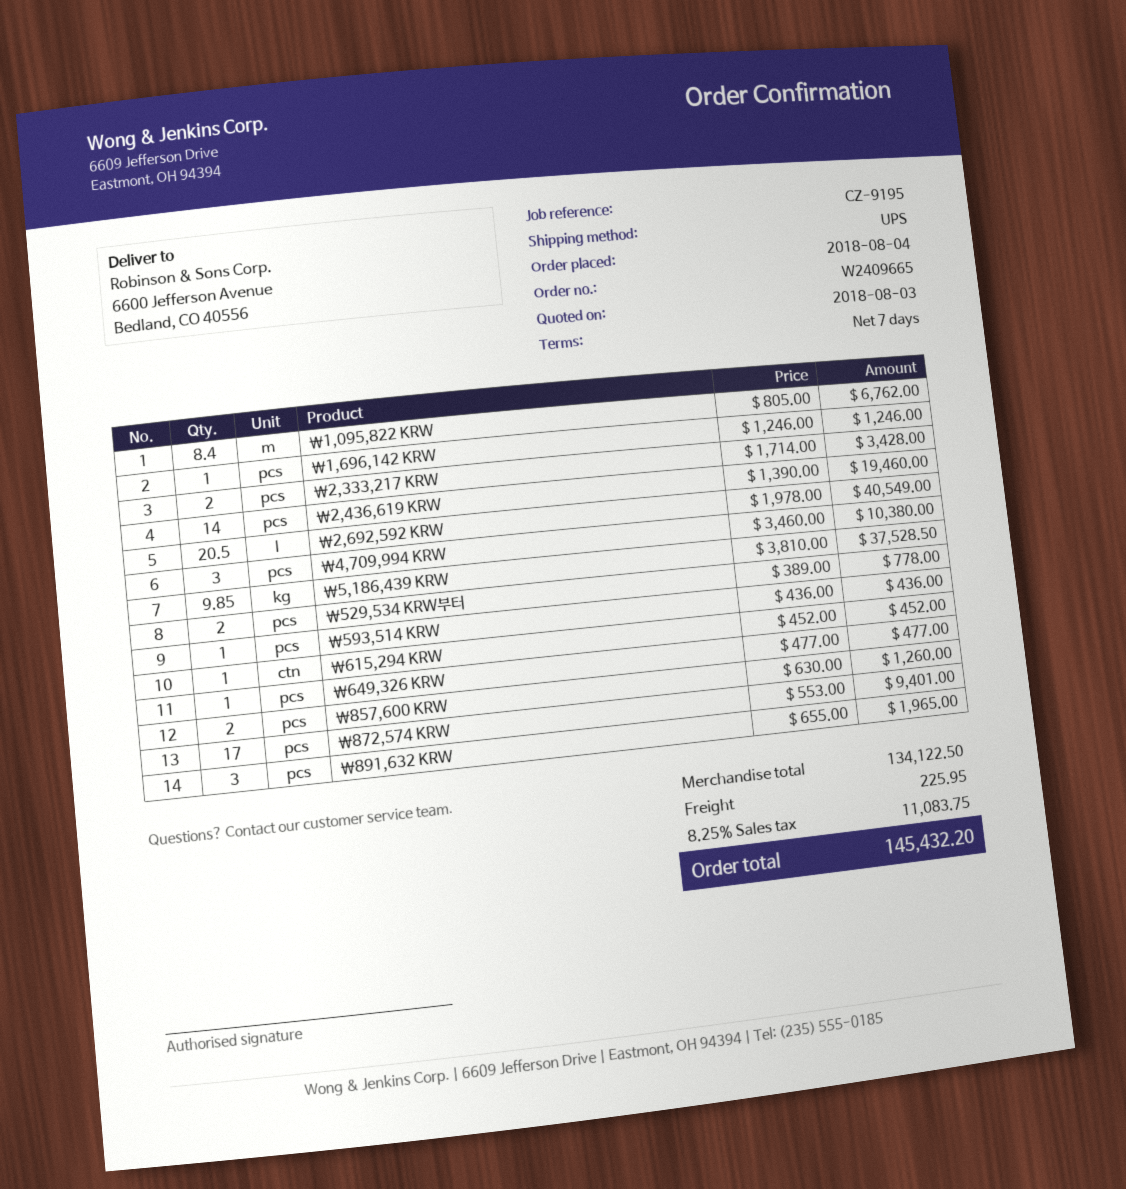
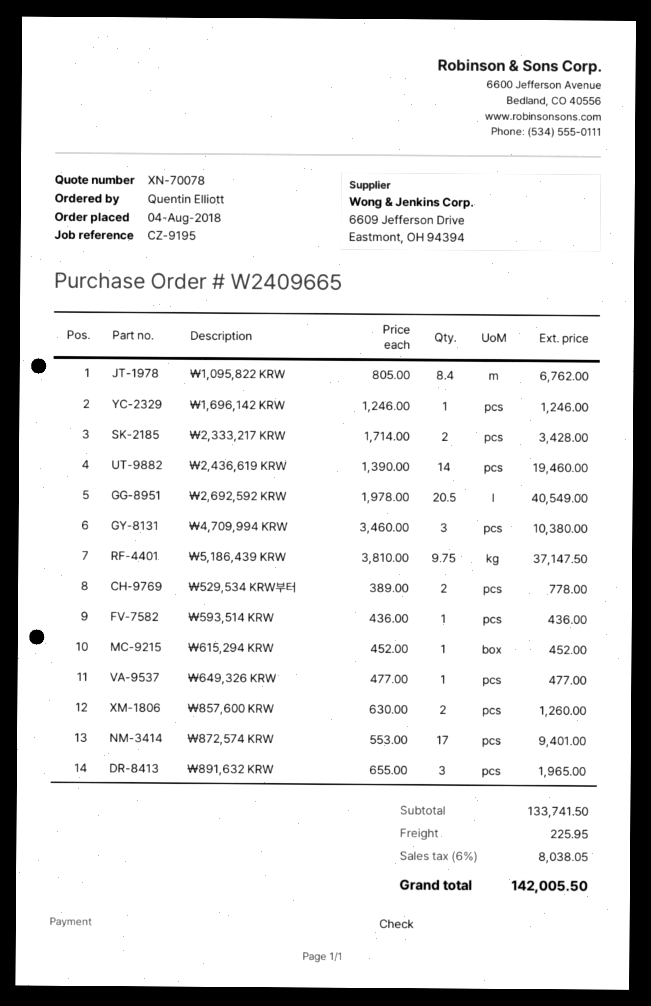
₩5,186,439 KRW: 9.85 x 3810.00 = 37528.50 -> 9.75 x 3810.00 = 37147.50
subtotal: 134122.50 -> 133741.50
tax: 8.25% = 11083.75 -> 6% = 8038.05
total: 145432.20 -> 142005.50

